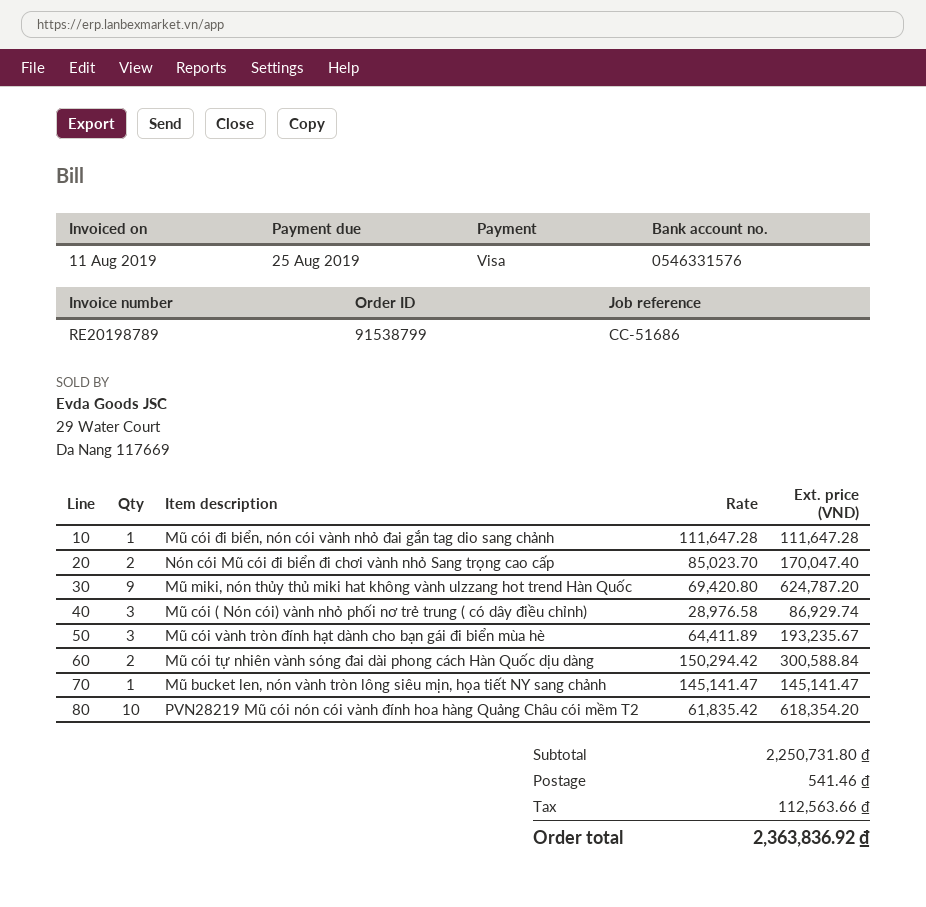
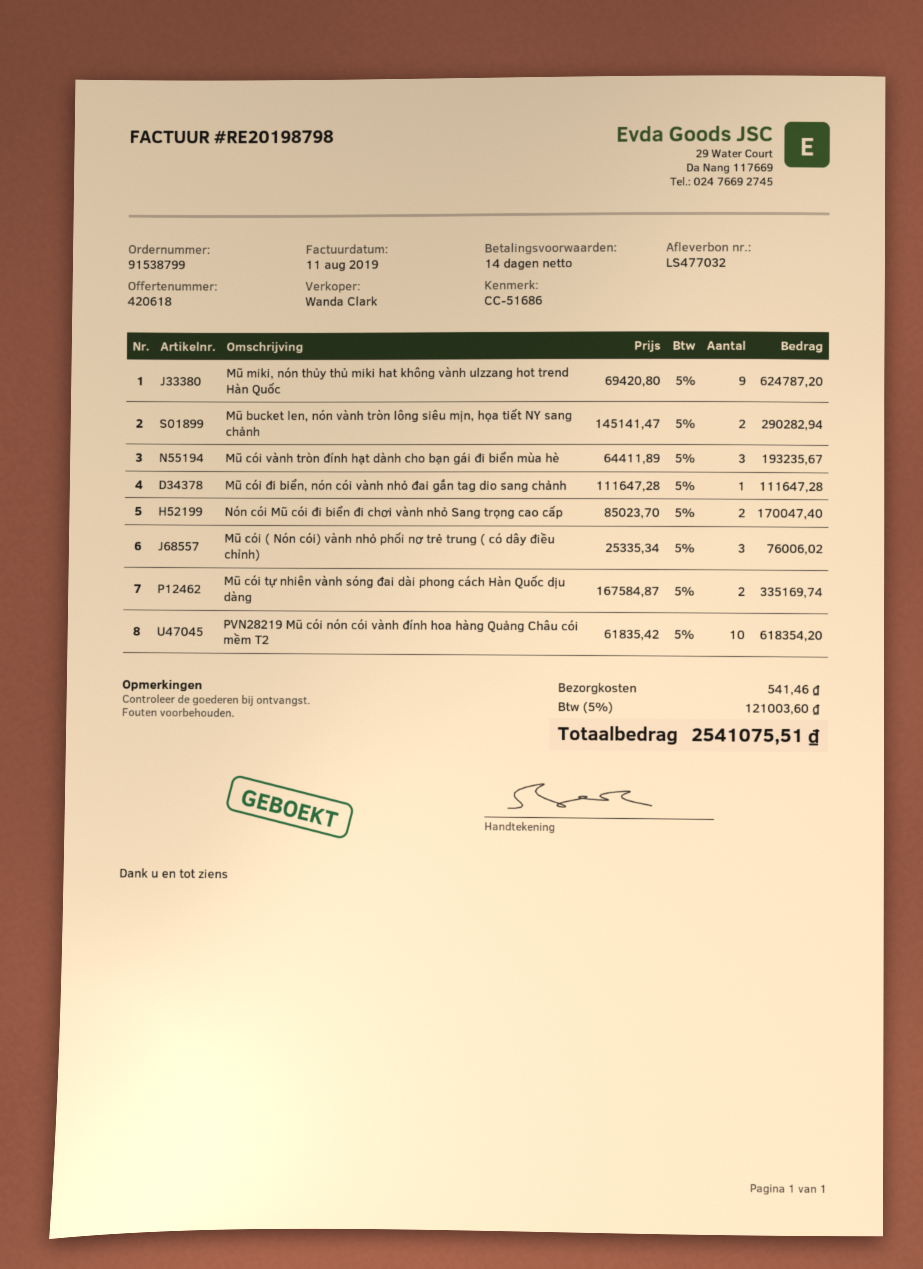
invoice number: RE20198789 -> RE20198798
Mũ cói ( Nón cói) vành nhỏ phối nơ trẻ trung ( có dây điều chỉnh): 3 x 28976.58 = 86929.74 -> 3 x 25335.34 = 76006.02
Mũ cói tự nhiên vành sóng đai dài phong cách Hàn Quốc dịu dàng: 2 x 150294.42 = 300588.84 -> 2 x 167584.87 = 335169.74
Mũ bucket len, nón vành tròn lông siêu mịn, họa tiết NY sang chảnh: 1 x 145141.47 = 145141.47 -> 2 x 145141.47 = 290282.94
tax: 112563.66 -> 121003.60
total: 2363836.92 -> 2541075.51

